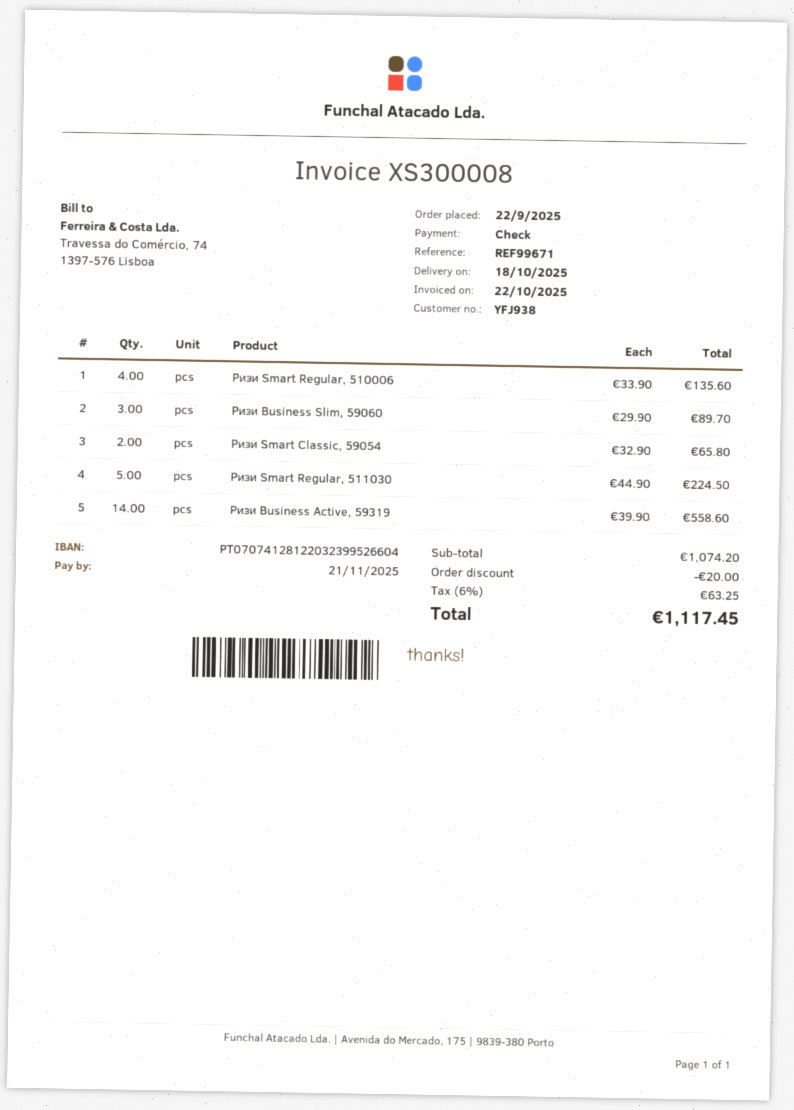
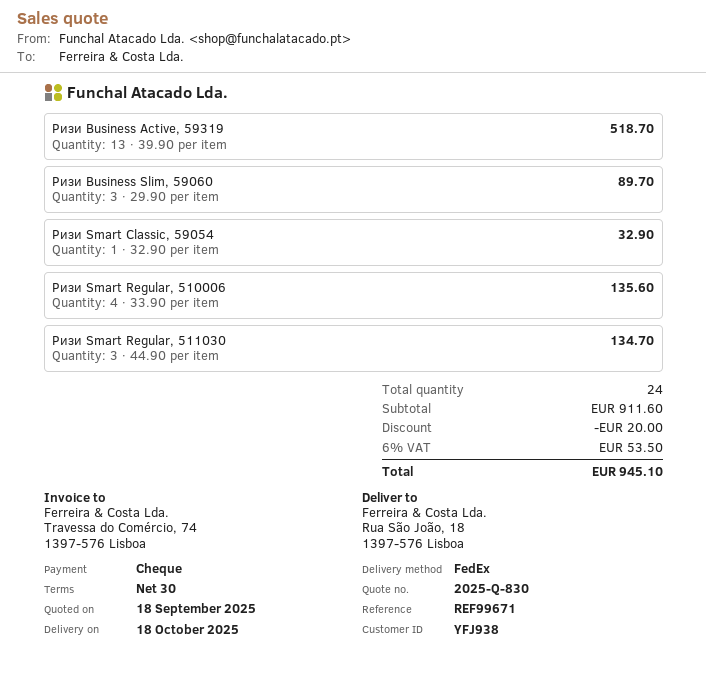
Ризи Smart Classic, 59054: 2 x 32.90 = 65.80 -> 1 x 32.90 = 32.90
Ризи Smart Regular, 511030: 5 x 44.90 = 224.50 -> 3 x 44.90 = 134.70
Ризи Business Active, 59319: 14 x 39.90 = 558.60 -> 13 x 39.90 = 518.70
subtotal: 1074.20 -> 911.60
tax: 6% = 63.25 -> 6% = 53.50
total: 1117.45 -> 945.10

